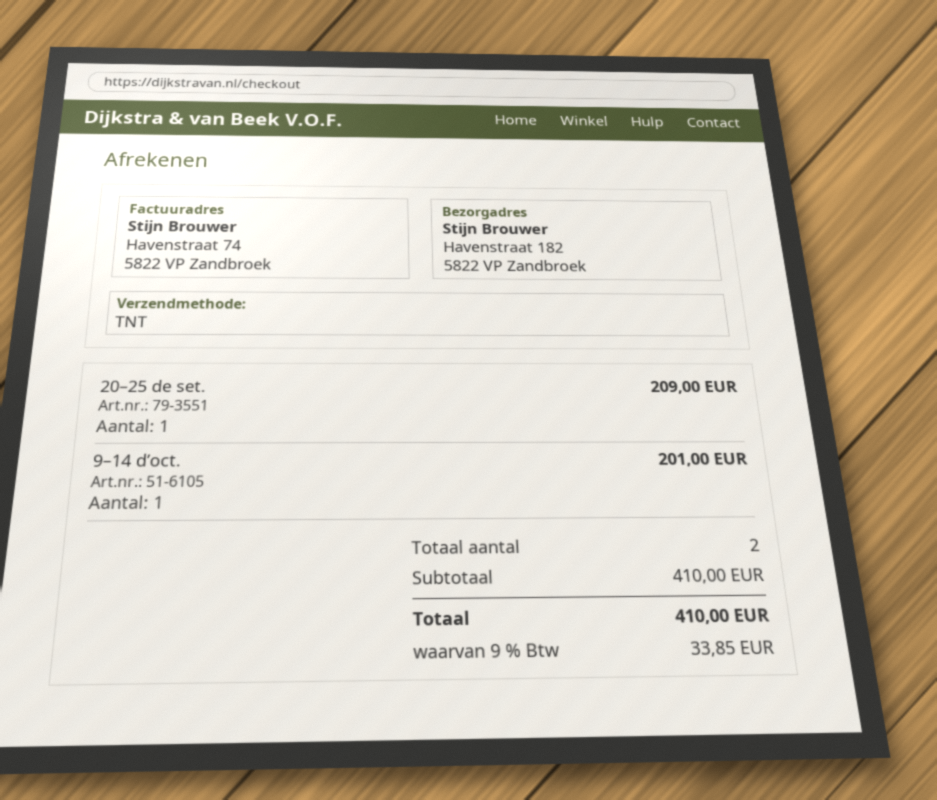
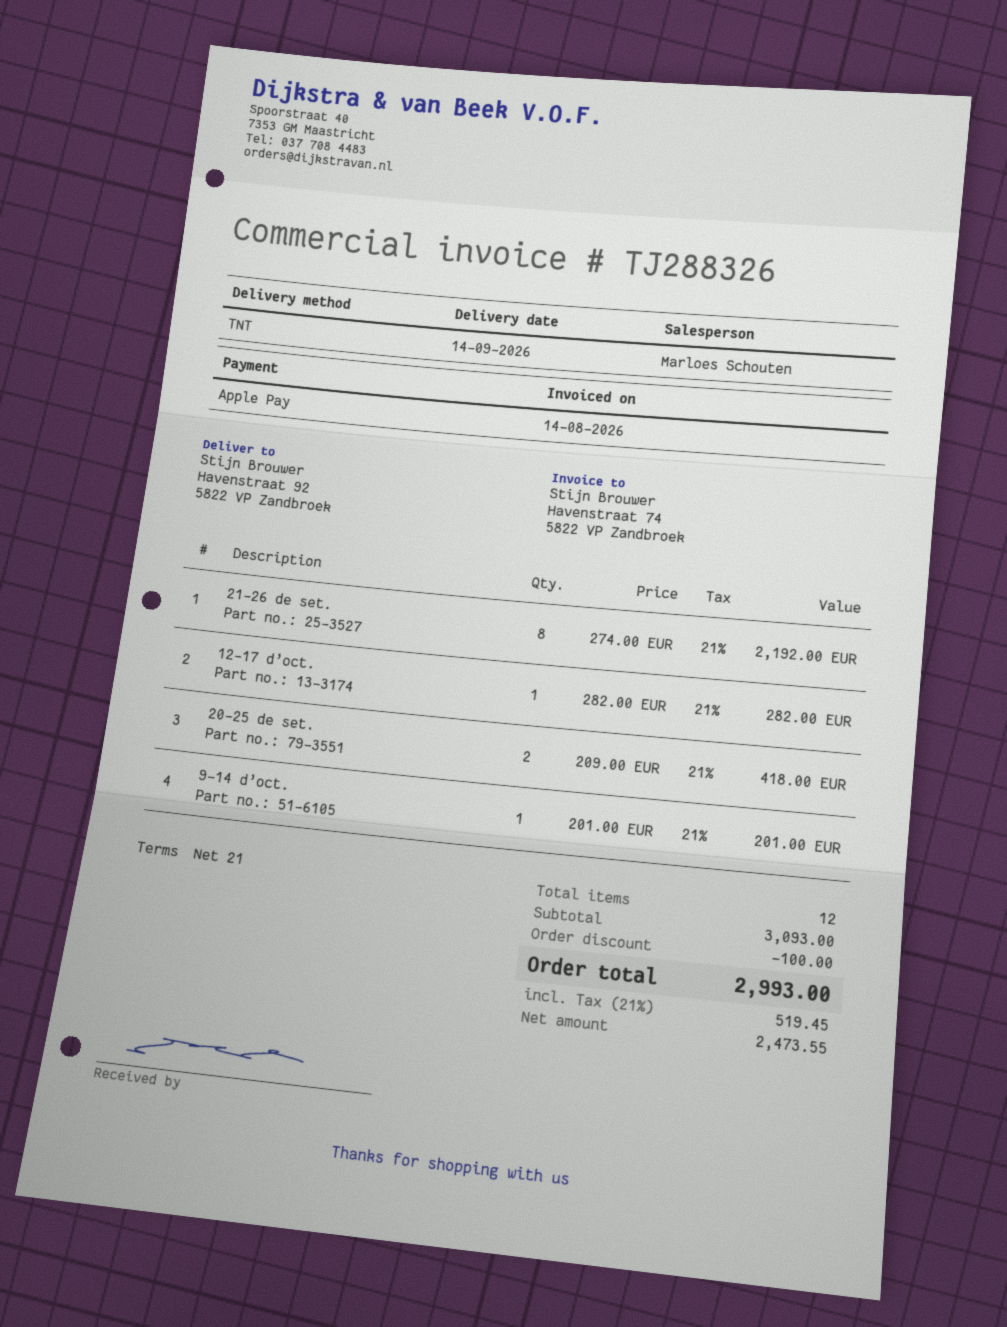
ship to: Havenstraat 182, 5822 VP Zandbroek -> Havenstraat 92, 5822 VP Zandbroek
20–25 de set.: 1 for 209.00 -> 2 for 418.00
21–26 de set.: none -> 8 for 2192.00
12–17 d’oct.: none -> 1 for 282.00
total quantity: 2 -> 12
subtotal: 410.00 -> 3093.00
discount: none -> 100.00
tax: 9% = 33.85 -> 21% = 519.45
total: 410.00 -> 2993.00

